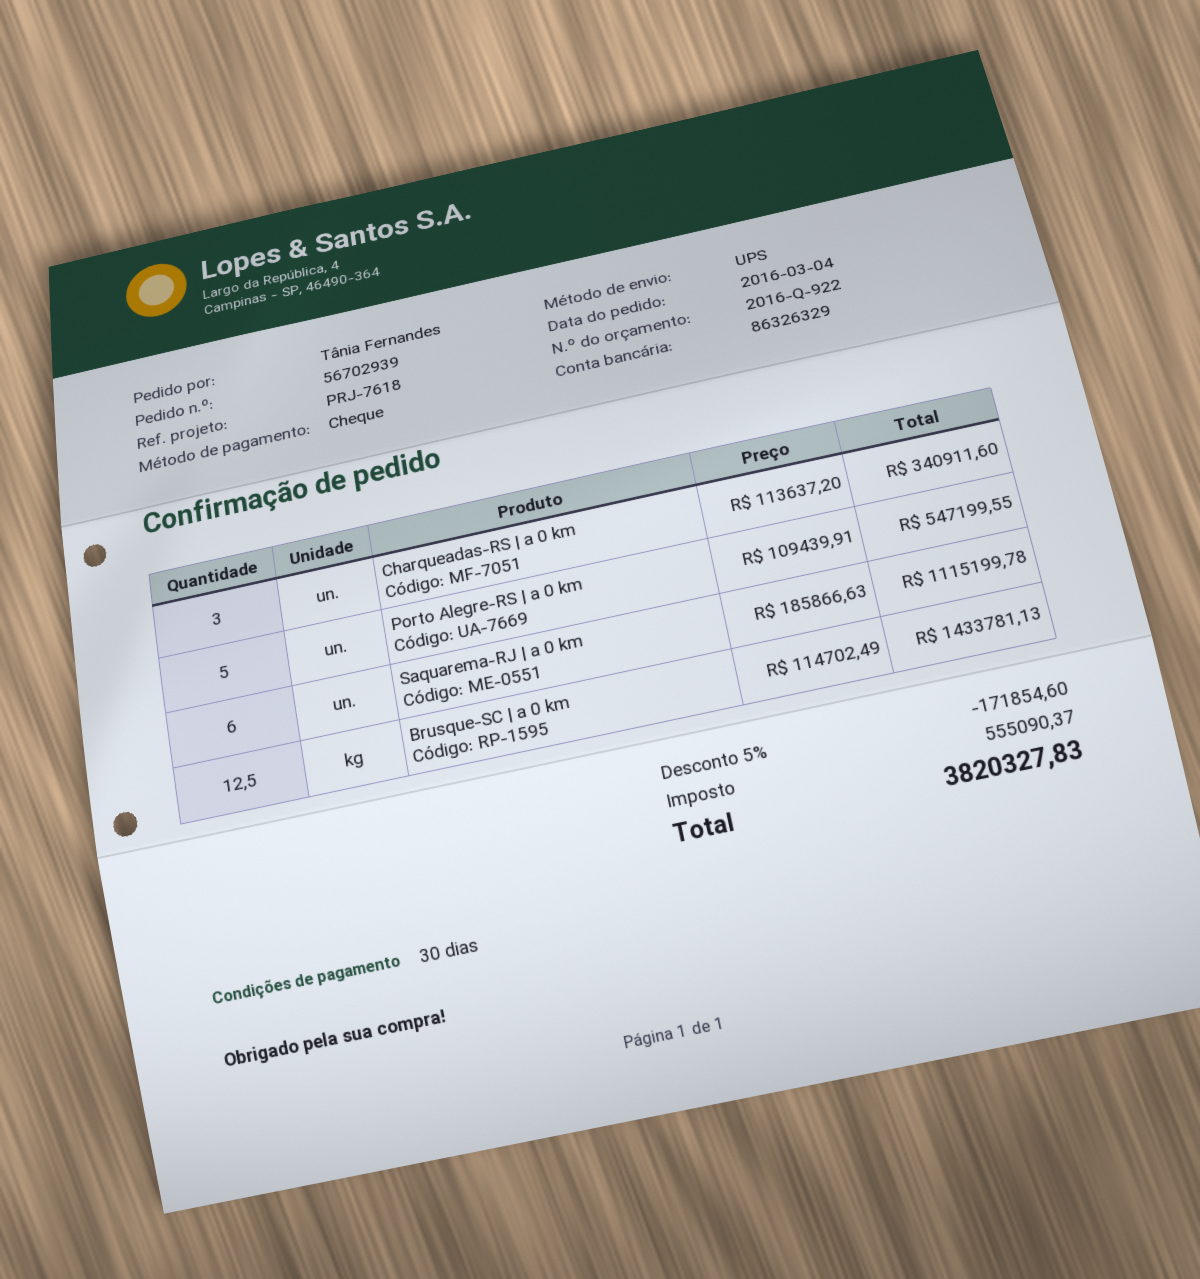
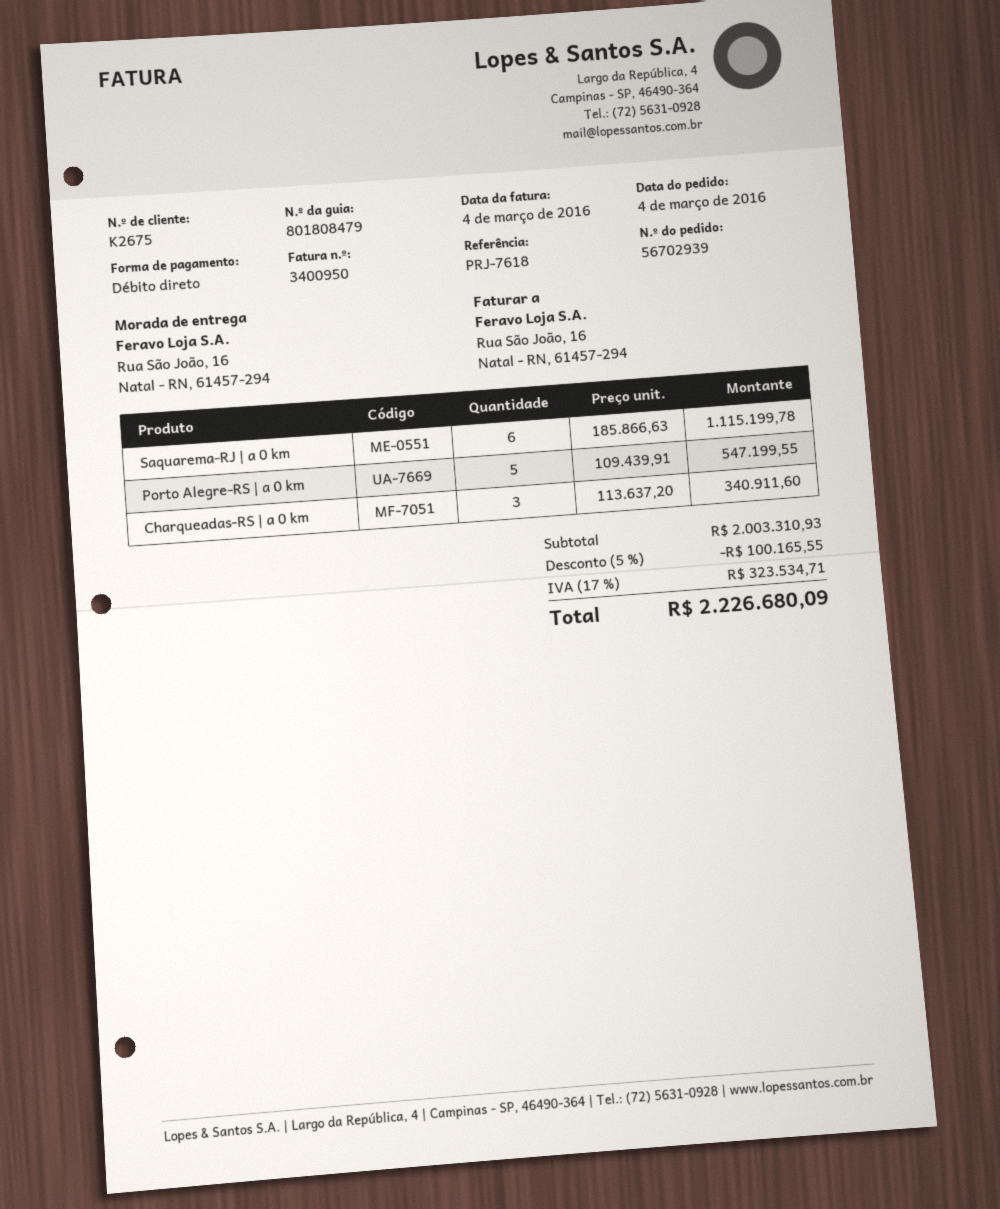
payment method: cheque -> direct debit
Brusque-SC | a 0 km: 12.5 x 114702.49 = 1433781.13 -> none
discount: 5% = 171854.60 -> 5% = 100165.55
tax: 555090.37 -> 323534.71
total: 3820327.83 -> 2226680.09

